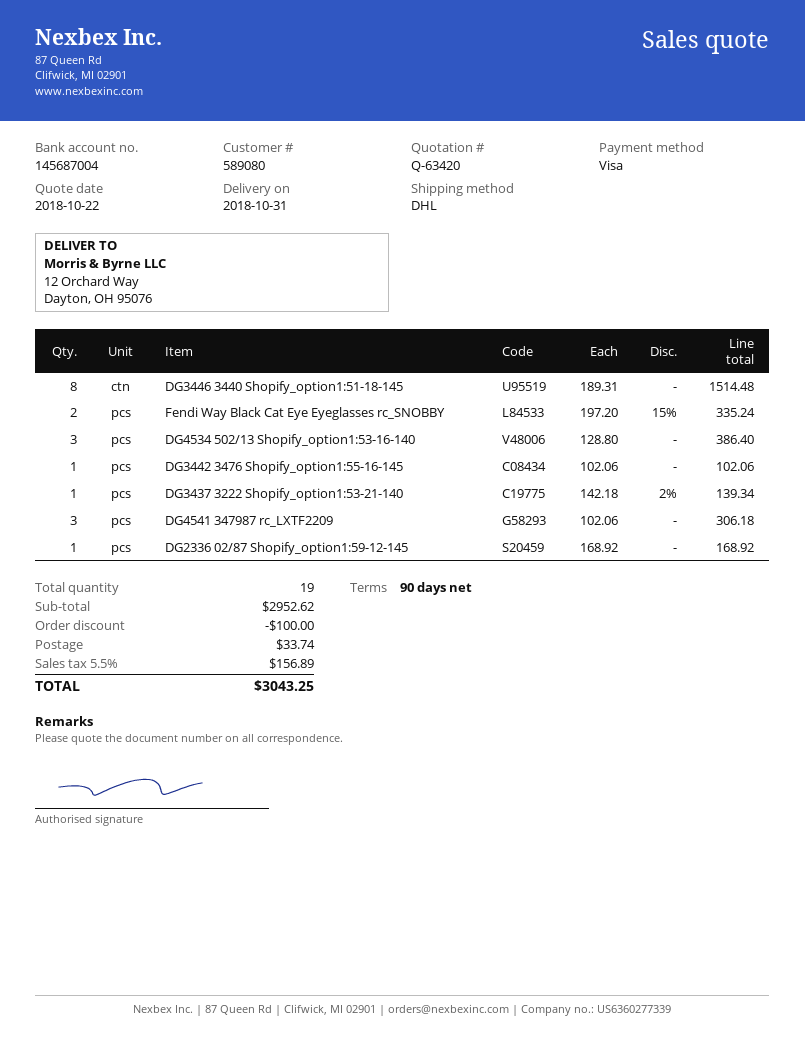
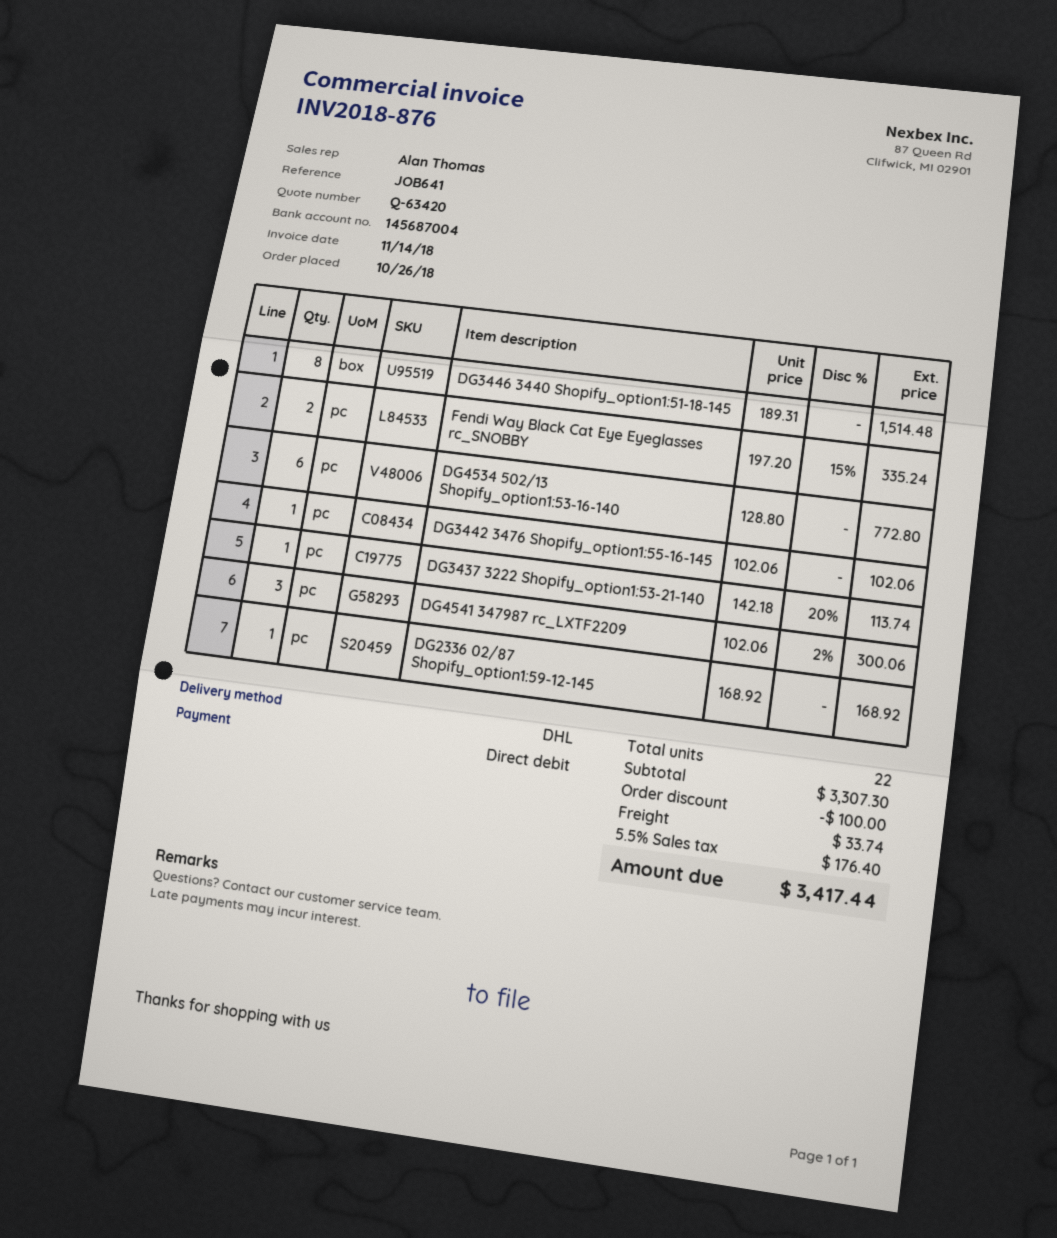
payment method: Visa -> direct debit
DG4534 502/13 Shopify_option1:53-16-140: 3 x 128.80 = 386.40 -> 6 x 128.80 = 772.80
DG3437 3222 Shopify_option1:53-21-140: 1 x 142.18 - 2% = 139.34 -> 1 x 142.18 - 20% = 113.74
DG4541 347987 rc_LXTF2209: 3 x 102.06 = 306.18 -> 3 x 102.06 - 2% = 300.06
total quantity: 19 -> 22
subtotal: 2952.62 -> 3307.30
tax: 5.5% = 156.89 -> 5.5% = 176.40
total: 3043.25 -> 3417.44

